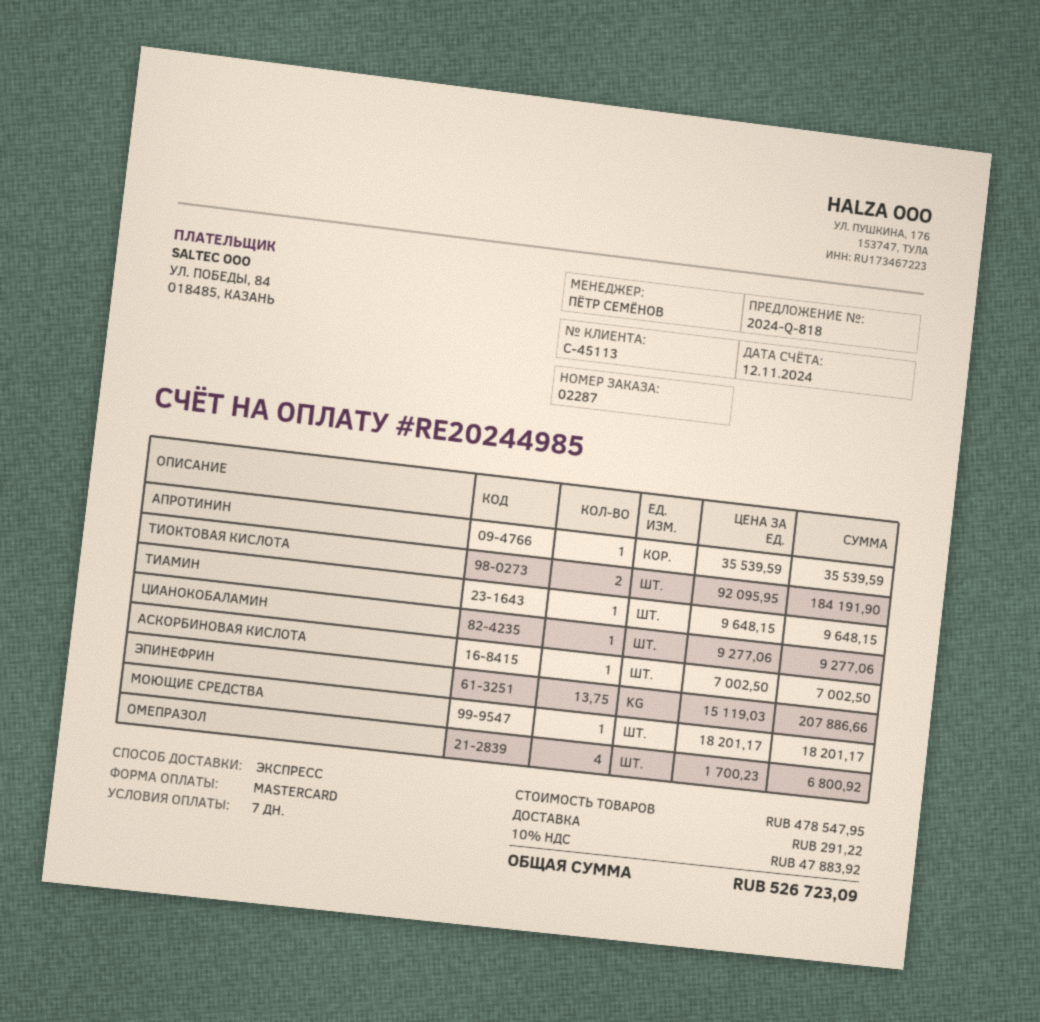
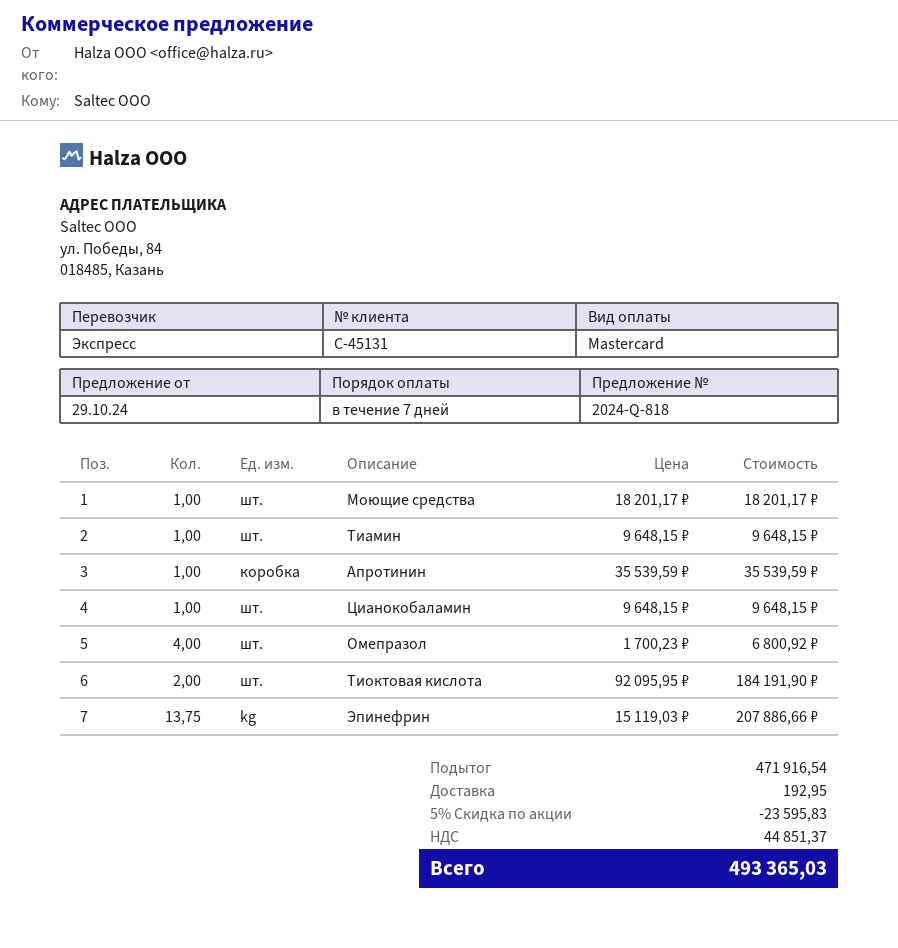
customer number: C-45113 -> C-45131
ЦИАНОКОБАЛАМИН: 1 x 9277.06 = 9277.06 -> 1 x 9648.15 = 9648.15
АСКОРБИНОВАЯ КИСЛОТА: 1 x 7002.50 = 7002.50 -> none
subtotal: 478547.95 -> 471916.54
discount: none -> 5% = 23595.83
shipping: 291.22 -> 192.95
tax: 47883.92 -> 44851.37
total: 526723.09 -> 493365.03

